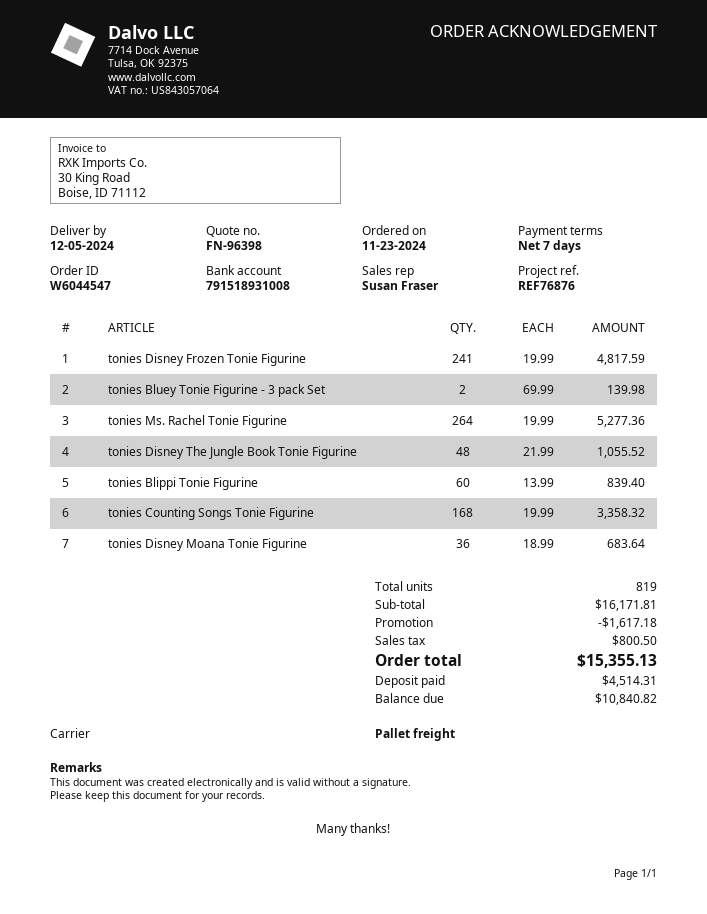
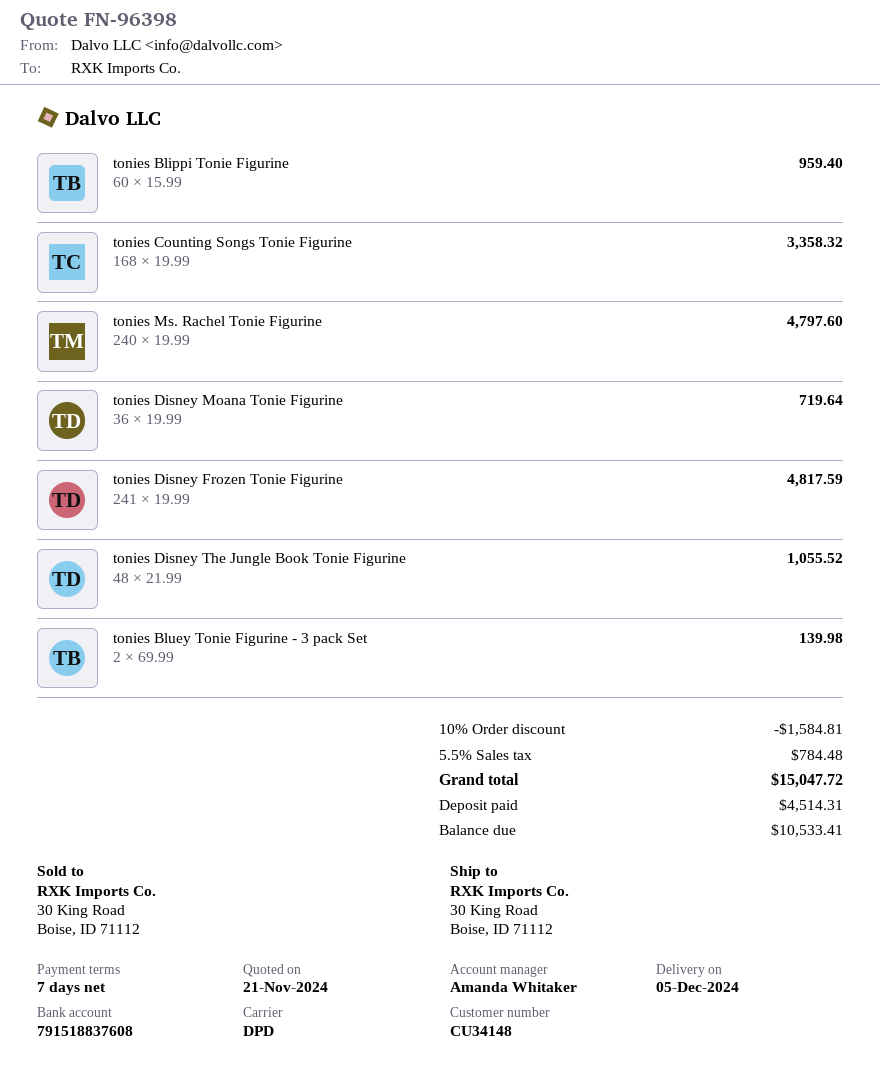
sales rep: Susan Fraser -> Amanda Whitaker
bank account: 791518931008 -> 791518837608
shipping method: pallet freight -> DPD
tonies Ms. Rachel Tonie Figurine: 264 x 19.99 = 5277.36 -> 240 x 19.99 = 4797.60
tonies Blippi Tonie Figurine: 60 x 13.99 = 839.40 -> 60 x 15.99 = 959.40
tonies Disney Moana Tonie Figurine: 36 x 18.99 = 683.64 -> 36 x 19.99 = 719.64
discount: 1617.18 -> 1584.81
tax: 800.50 -> 784.48
total: 15355.13 -> 15047.72
balance: 10840.82 -> 10533.41

